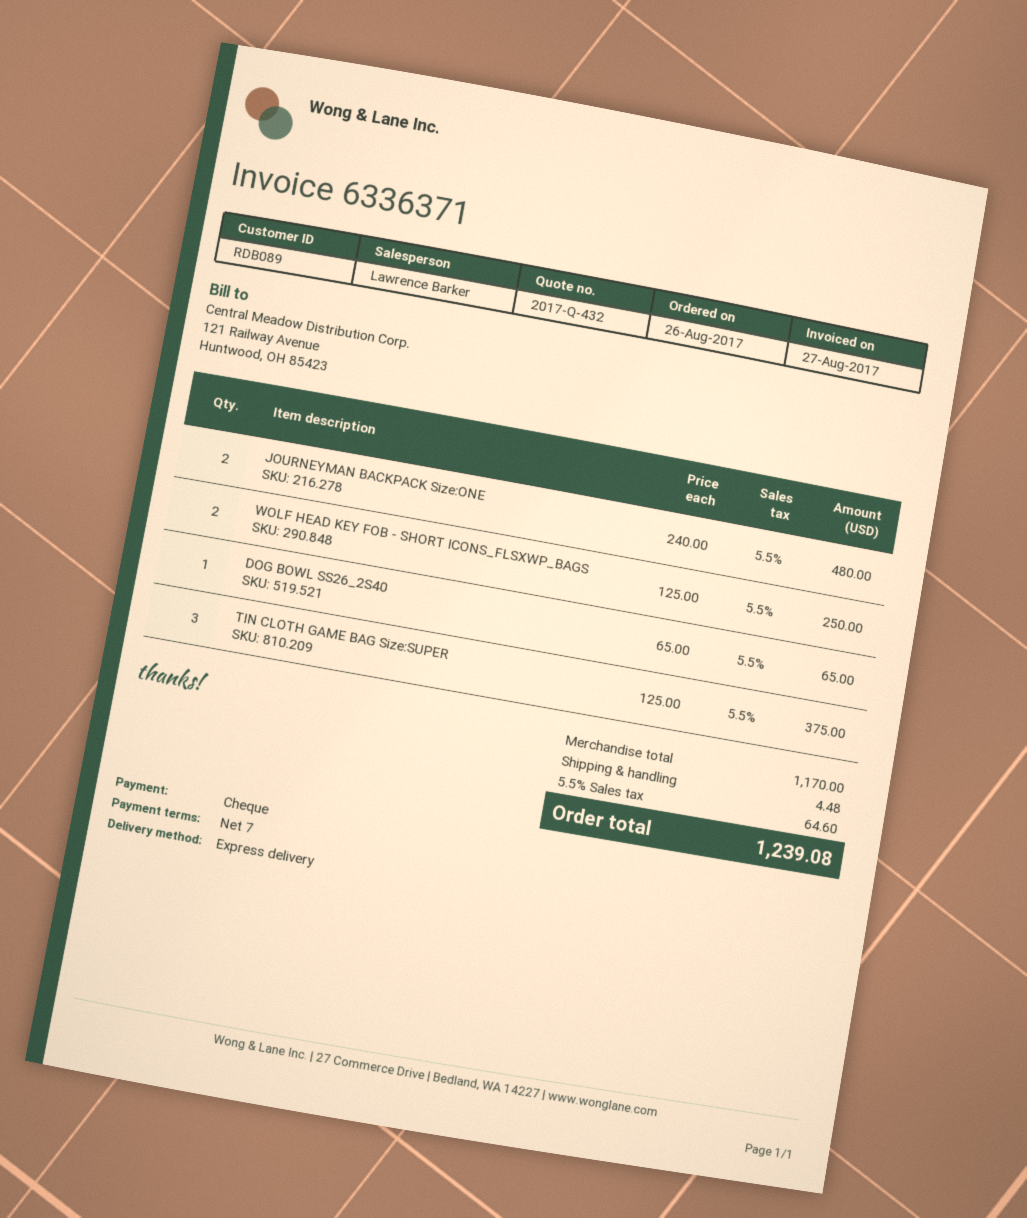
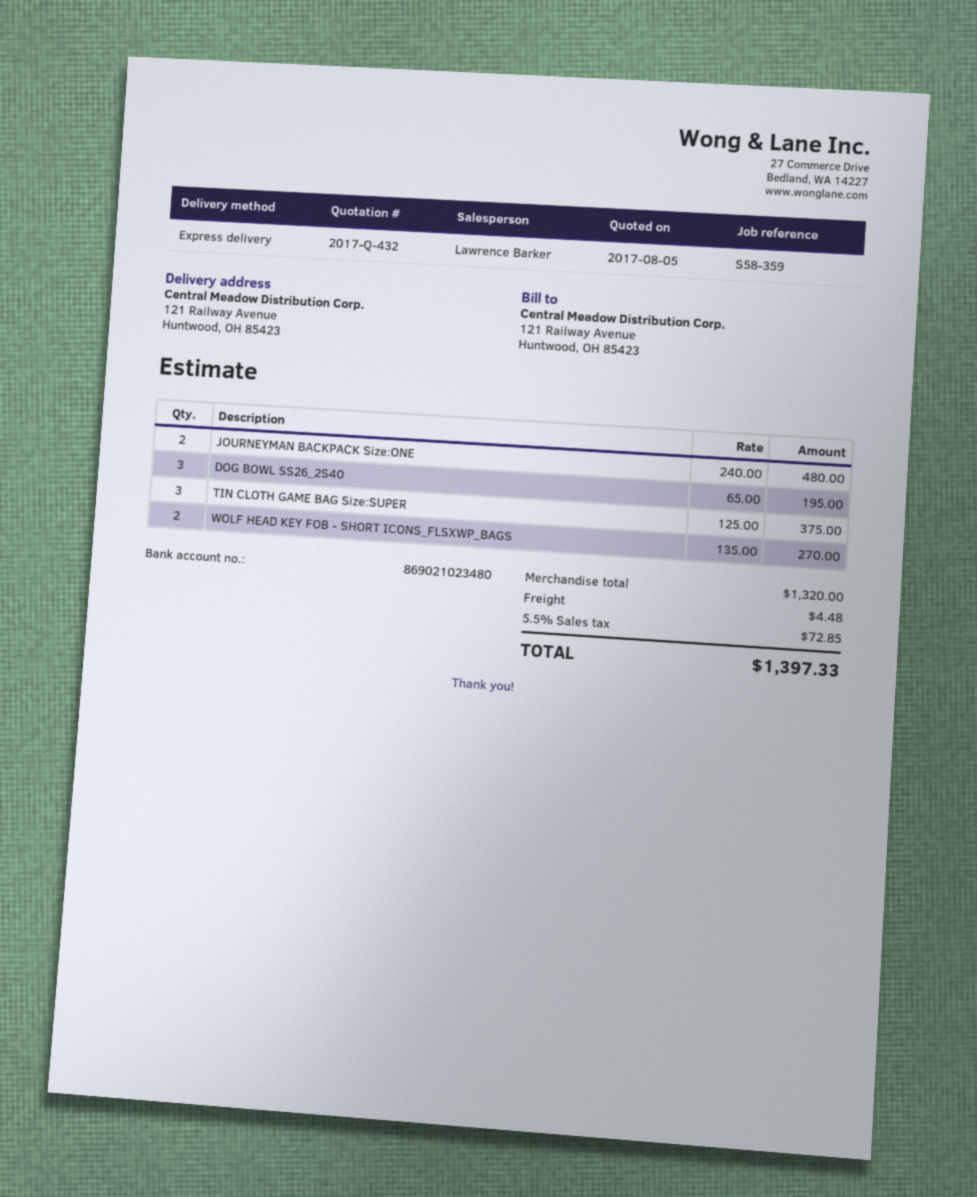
WOLF HEAD KEY FOB - SHORT ICONS_FLSXWP_BAGS: 2 x 125.00 = 250.00 -> 2 x 135.00 = 270.00
DOG BOWL SS26_2S40: 1 x 65.00 = 65.00 -> 3 x 65.00 = 195.00
subtotal: 1170.00 -> 1320.00
tax: 5.5% = 64.60 -> 5.5% = 72.85
total: 1239.08 -> 1397.33

